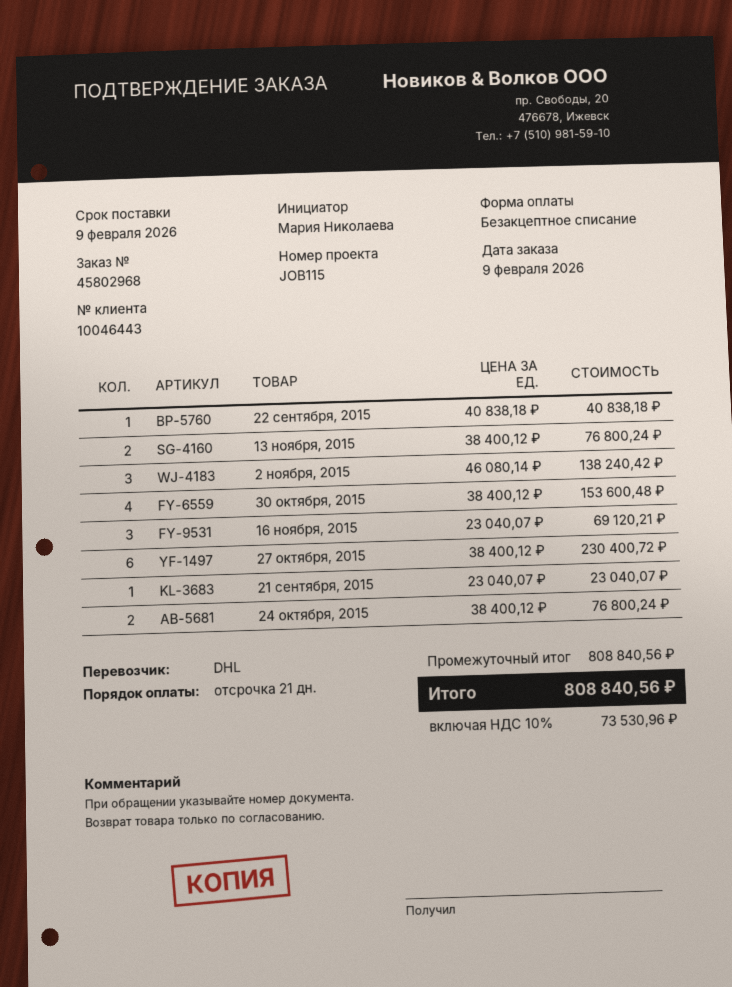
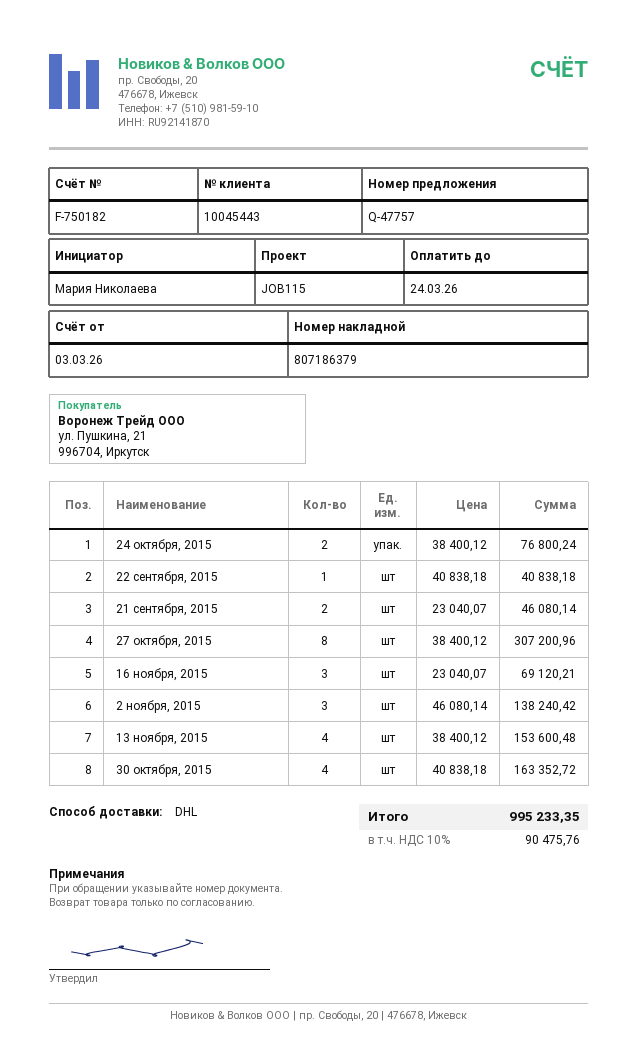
customer number: 10046443 -> 10045443
13 ноября, 2015: 2 x 38400.12 = 76800.24 -> 4 x 38400.12 = 153600.48
30 октября, 2015: 4 x 38400.12 = 153600.48 -> 4 x 40838.18 = 163352.72
27 октября, 2015: 6 x 38400.12 = 230400.72 -> 8 x 38400.12 = 307200.96
21 сентября, 2015: 1 x 23040.07 = 23040.07 -> 2 x 23040.07 = 46080.14
tax: 10% = 73530.96 -> 10% = 90475.76
total: 808840.56 -> 995233.35

